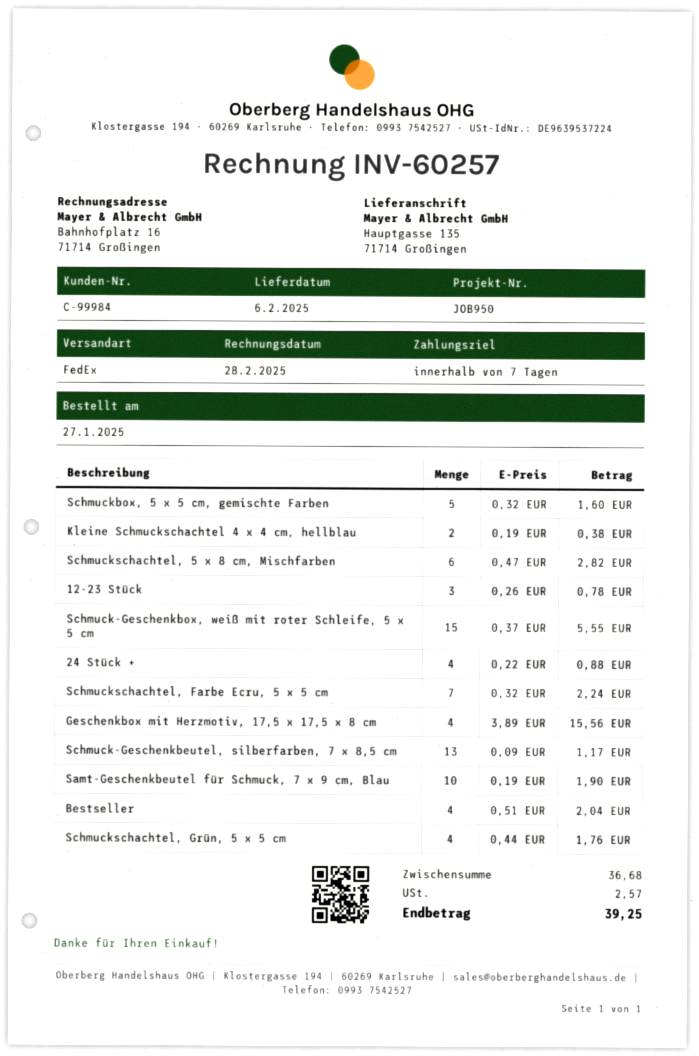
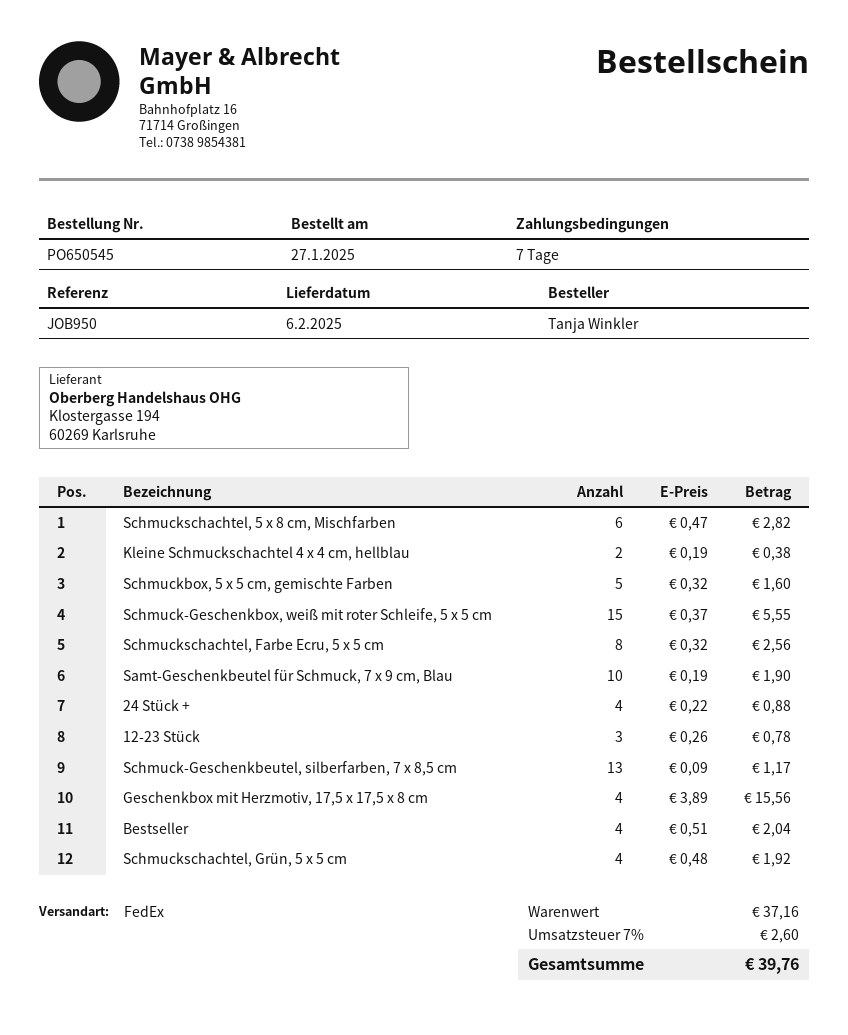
Schmuckschachtel, Farbe Ecru, 5 x 5 cm: 7 x 0.32 = 2.24 -> 8 x 0.32 = 2.56
Schmuckschachtel, Grün, 5 x 5 cm: 4 x 0.44 = 1.76 -> 4 x 0.48 = 1.92
subtotal: 36.68 -> 37.16
tax: 2.57 -> 2.60
total: 39.25 -> 39.76

